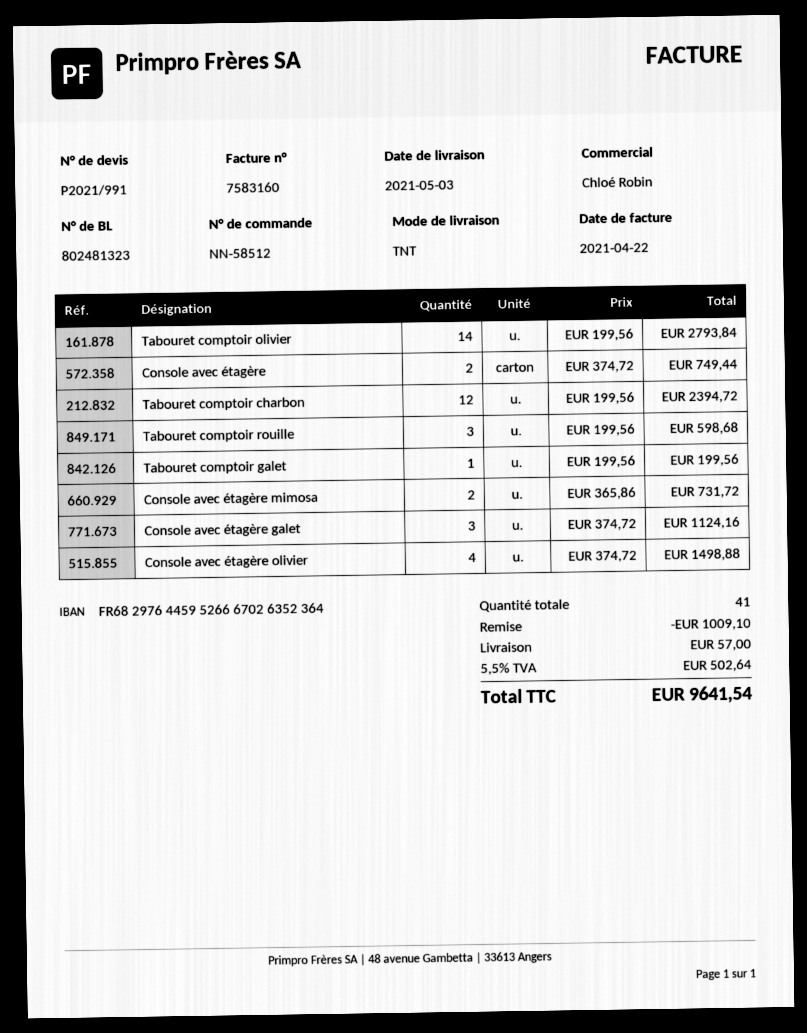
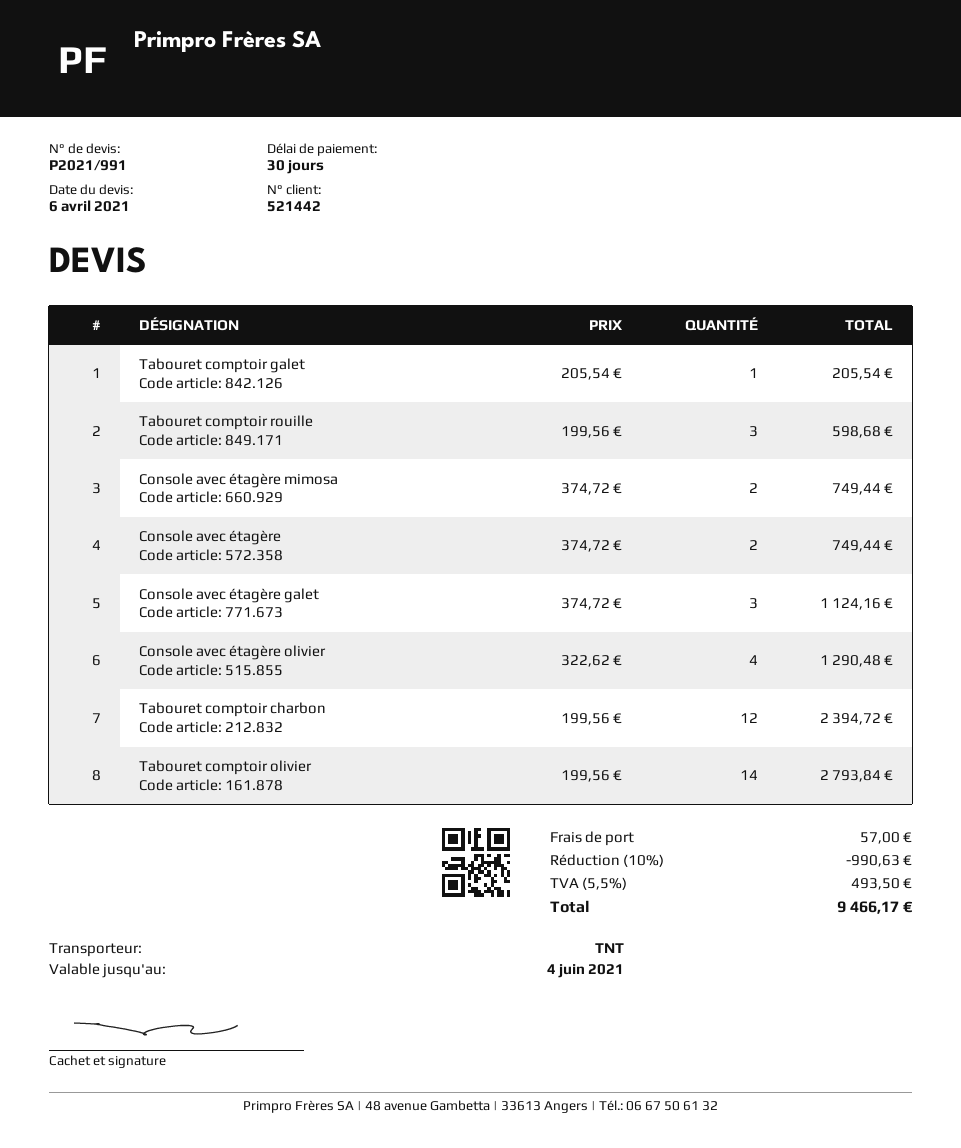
Tabouret comptoir galet: 1 x 199.56 = 199.56 -> 1 x 205.54 = 205.54
Console avec étagère mimosa: 2 x 365.86 = 731.72 -> 2 x 374.72 = 749.44
Console avec étagère olivier: 4 x 374.72 = 1498.88 -> 4 x 322.62 = 1290.48
discount: 1009.10 -> 990.63
tax: 5.5% = 502.64 -> 5.5% = 493.50
total: 9641.54 -> 9466.17

